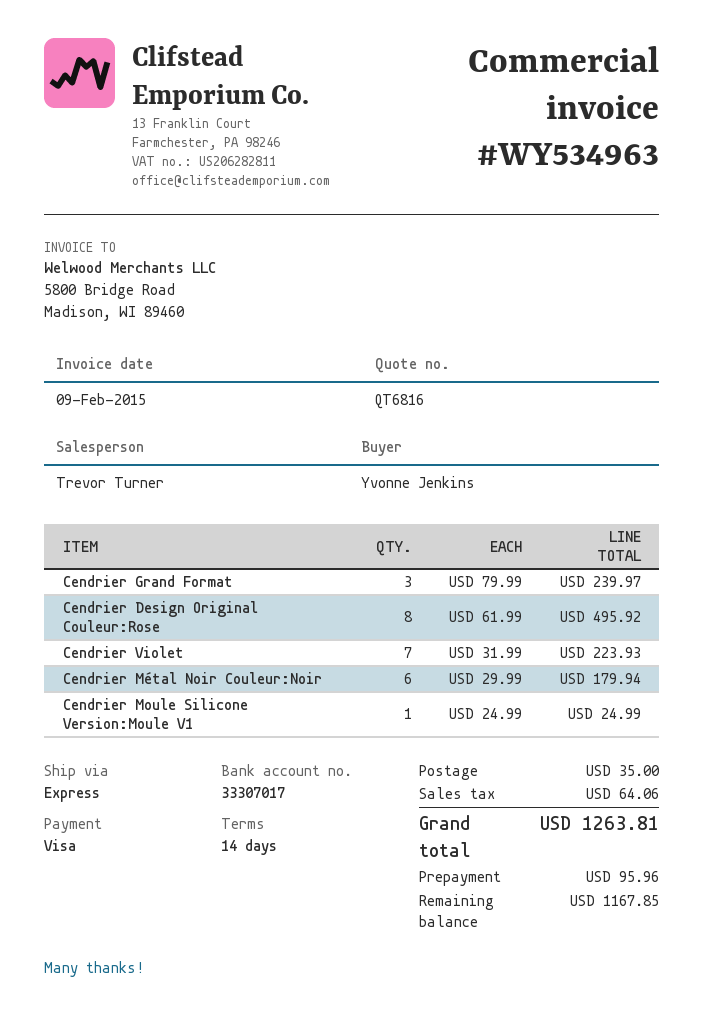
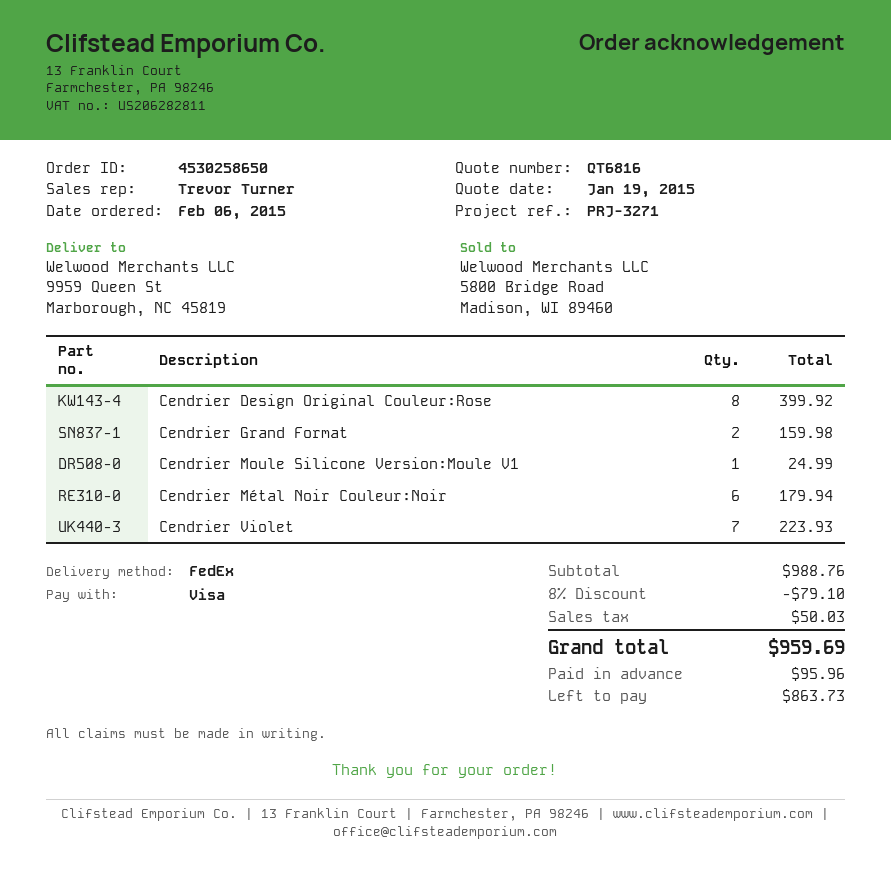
shipping method: express -> FedEx
Cendrier Grand Format: 3 for 239.97 -> 2 for 159.98
Cendrier Design Original Couleur:Rose: 8 for 495.92 -> 8 for 399.92
discount: none -> 8% = 79.10
shipping: 35.00 -> none
tax: 64.06 -> 50.03
total: 1263.81 -> 959.69
balance: 1167.85 -> 863.73

